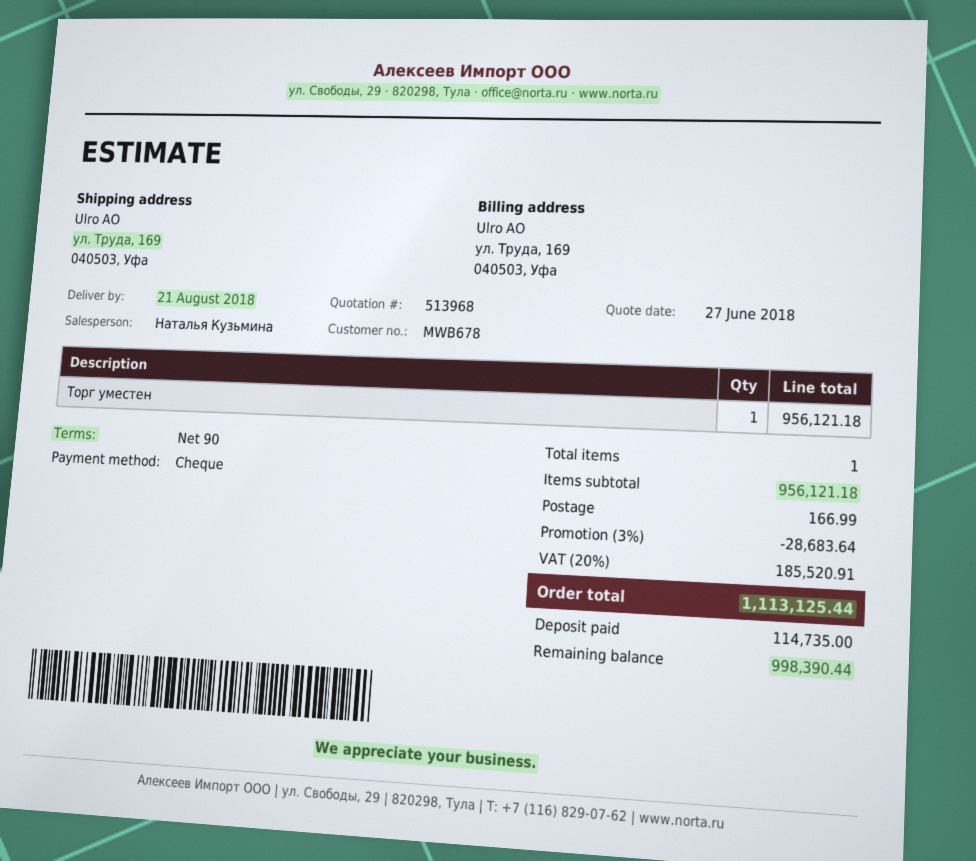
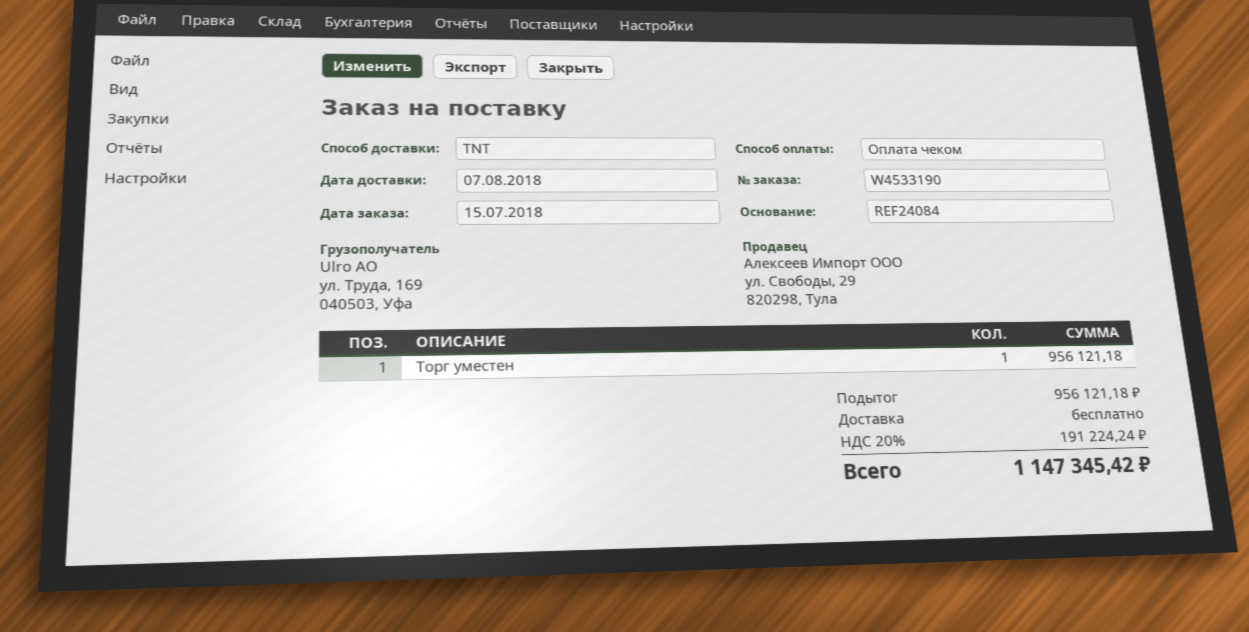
delivery date: 2018-08-21 -> 2018-08-07
discount: 3% = 28683.64 -> none
shipping: 166.99 -> 0.00
tax: 20% = 185520.91 -> 20% = 191224.24
total: 1113125.44 -> 1147345.42

